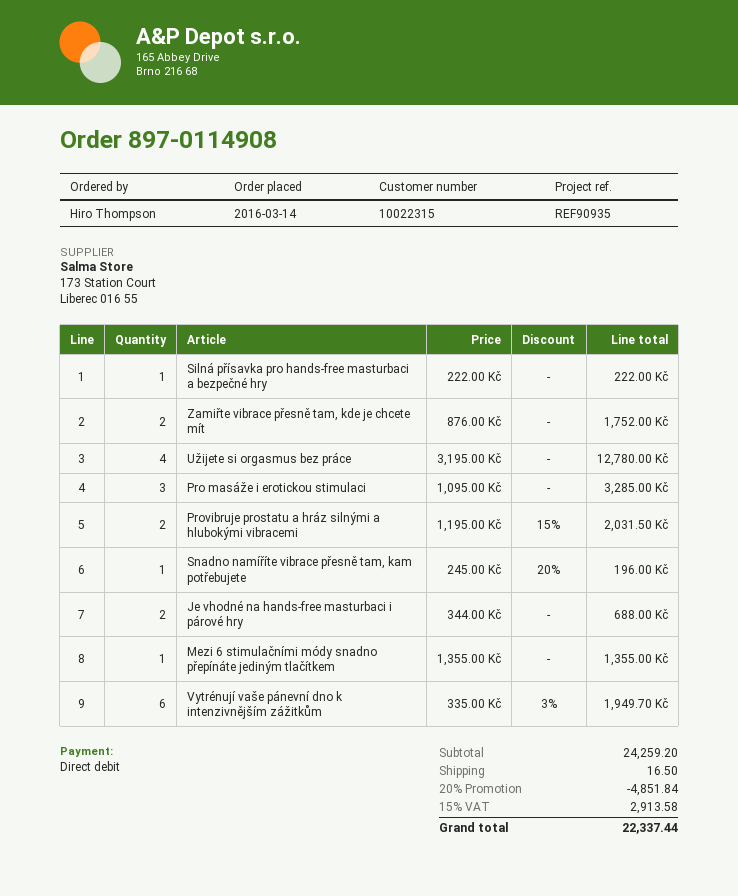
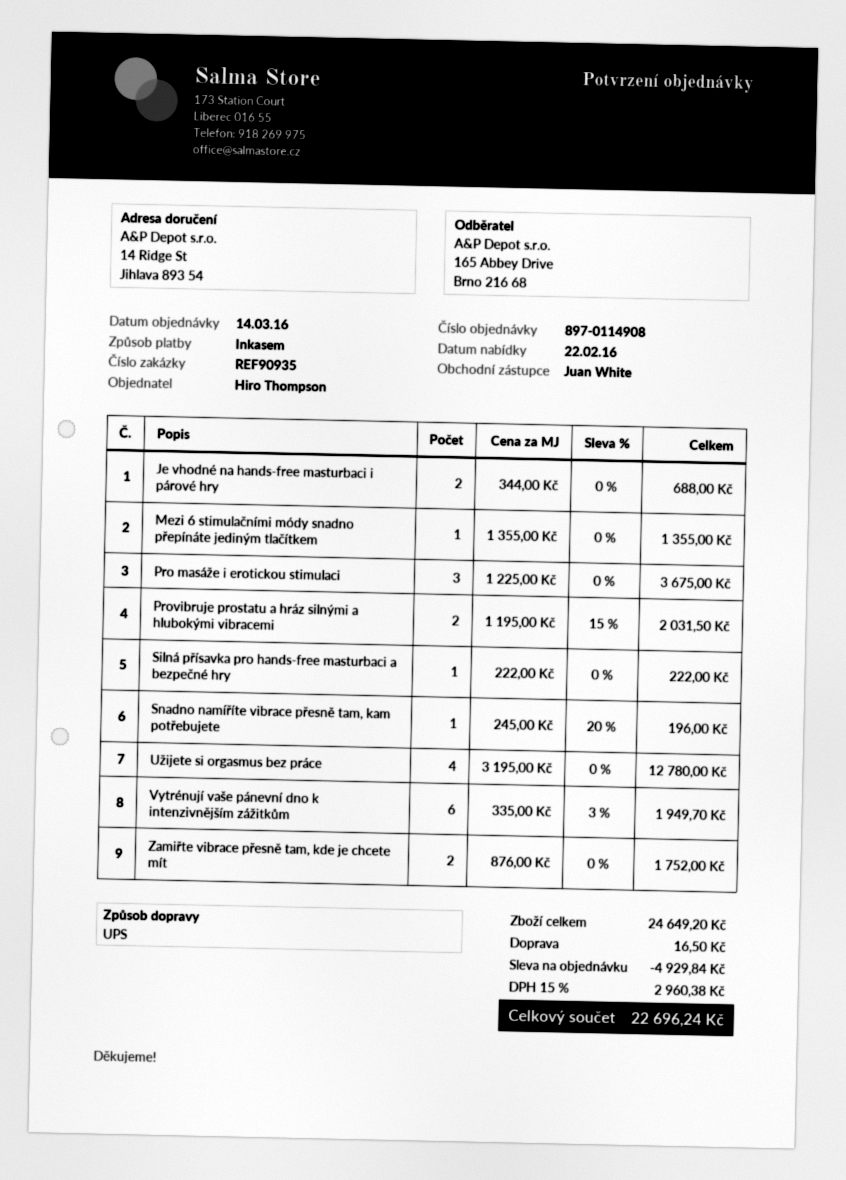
Pro masáže i erotickou stimulaci: 3 x 1095.00 = 3285.00 -> 3 x 1225.00 = 3675.00
subtotal: 24259.20 -> 24649.20
discount: 4851.84 -> 4929.84
tax: 15% = 2913.58 -> 15% = 2960.38
total: 22337.44 -> 22696.24

